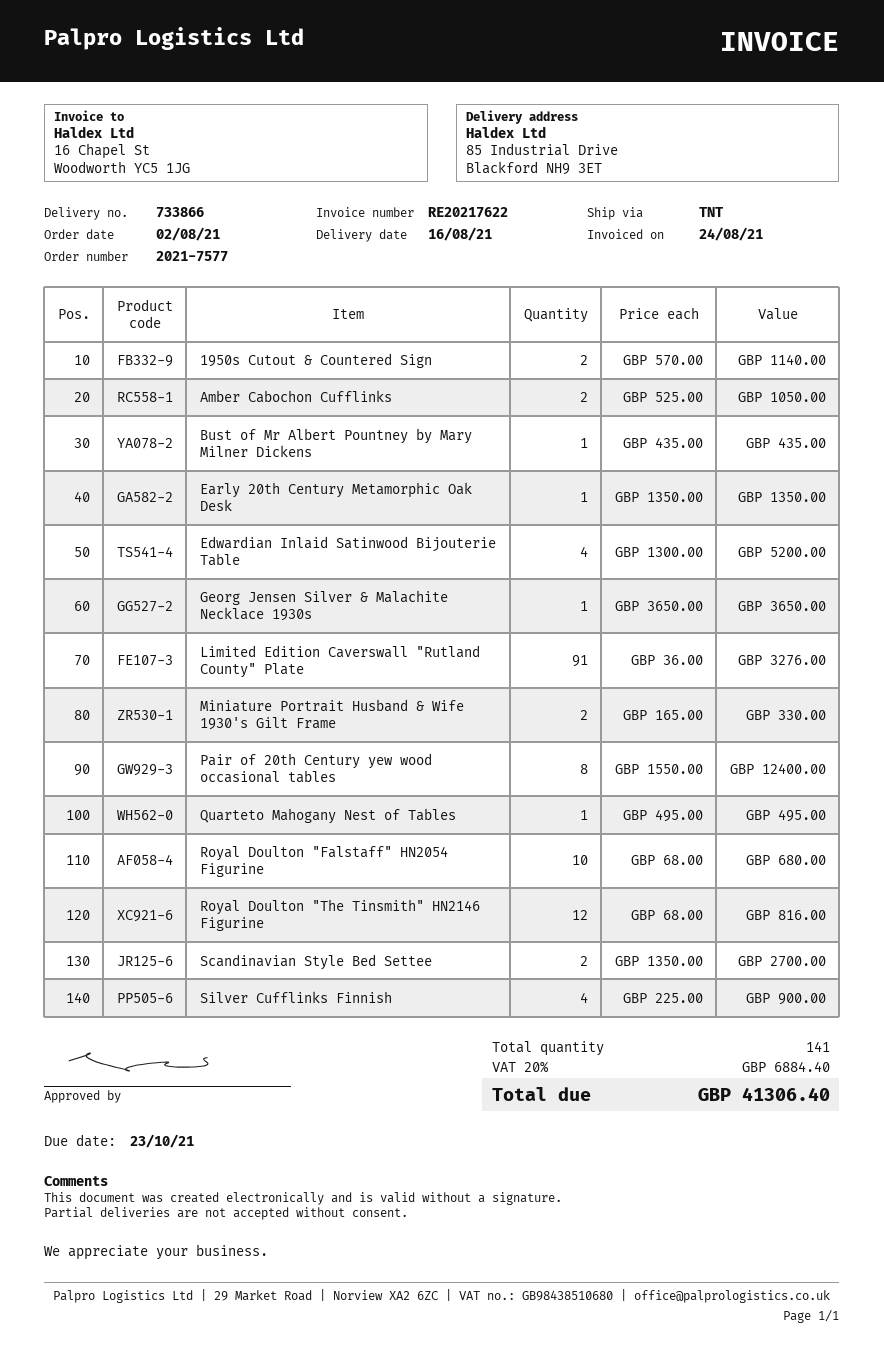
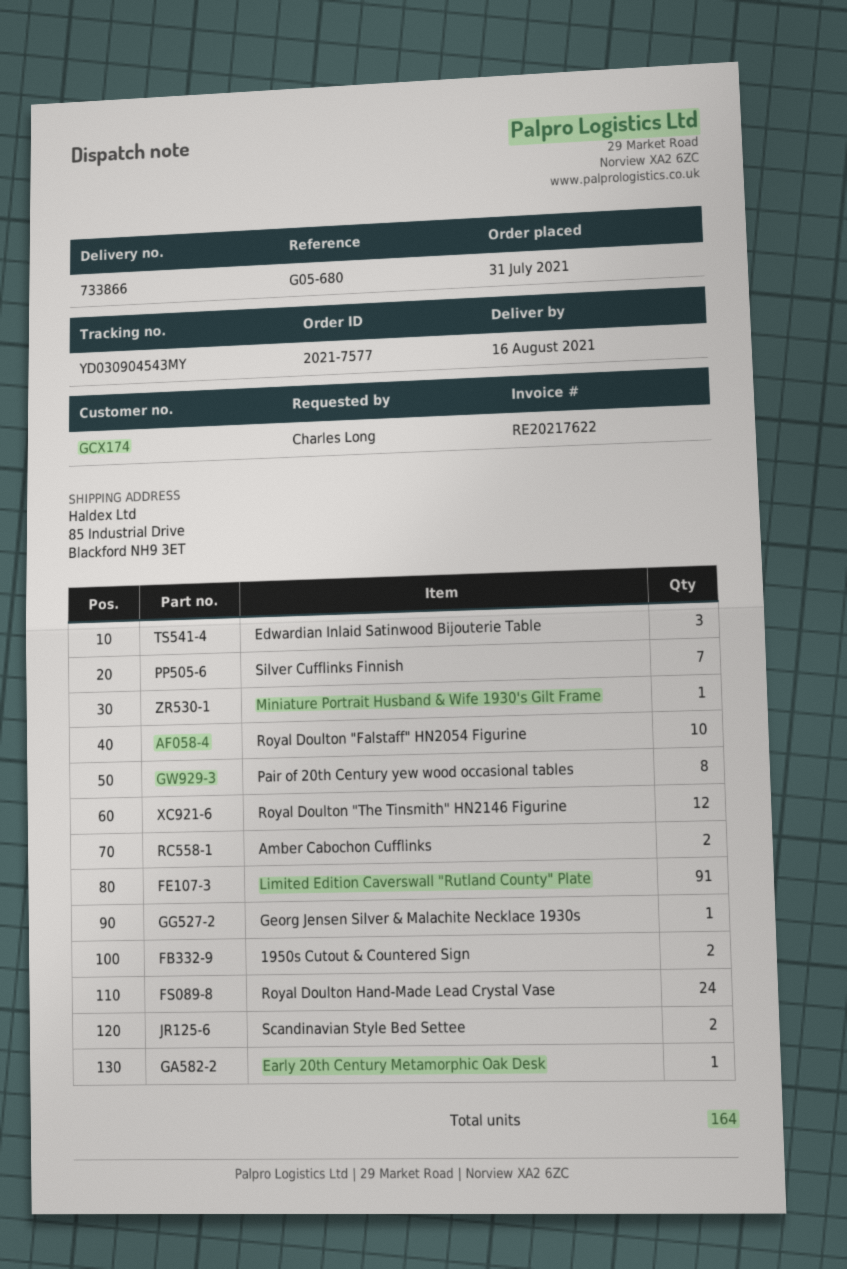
order date: 2021-08-02 -> 2021-07-31
Bust of Mr Albert Pountney by Mary Milner Dickens: 1 -> none
Edwardian Inlaid Satinwood Bijouterie Table: 4 -> 3
Miniature Portrait Husband & Wife 1930's Gilt Frame: 2 -> 1
Quarteto Mahogany Nest of Tables: 1 -> none
Silver Cufflinks Finnish: 4 -> 7
Royal Doulton Hand-Made Lead Crystal Vase: none -> 24
total quantity: 141 -> 164

